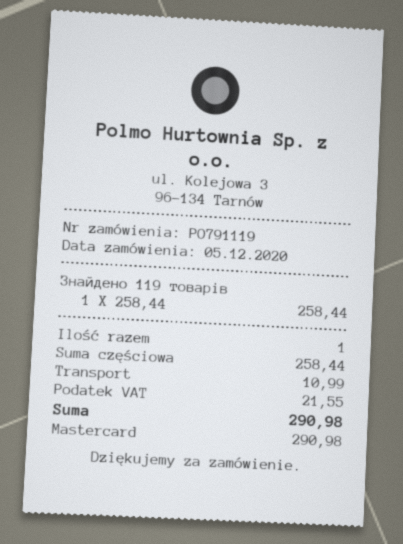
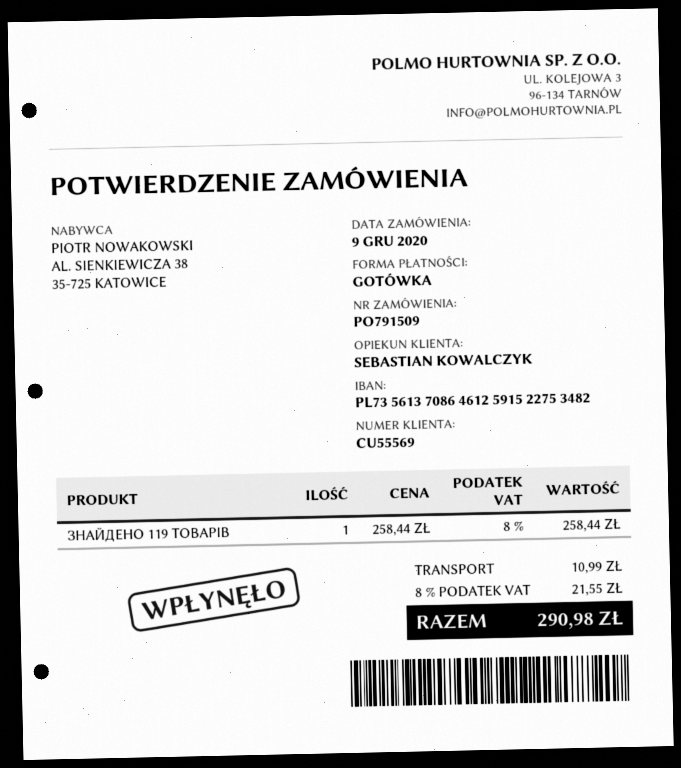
order number: PO791119 -> PO791509
order date: 2020-12-05 -> 2020-12-09
payment method: Mastercard -> cash

